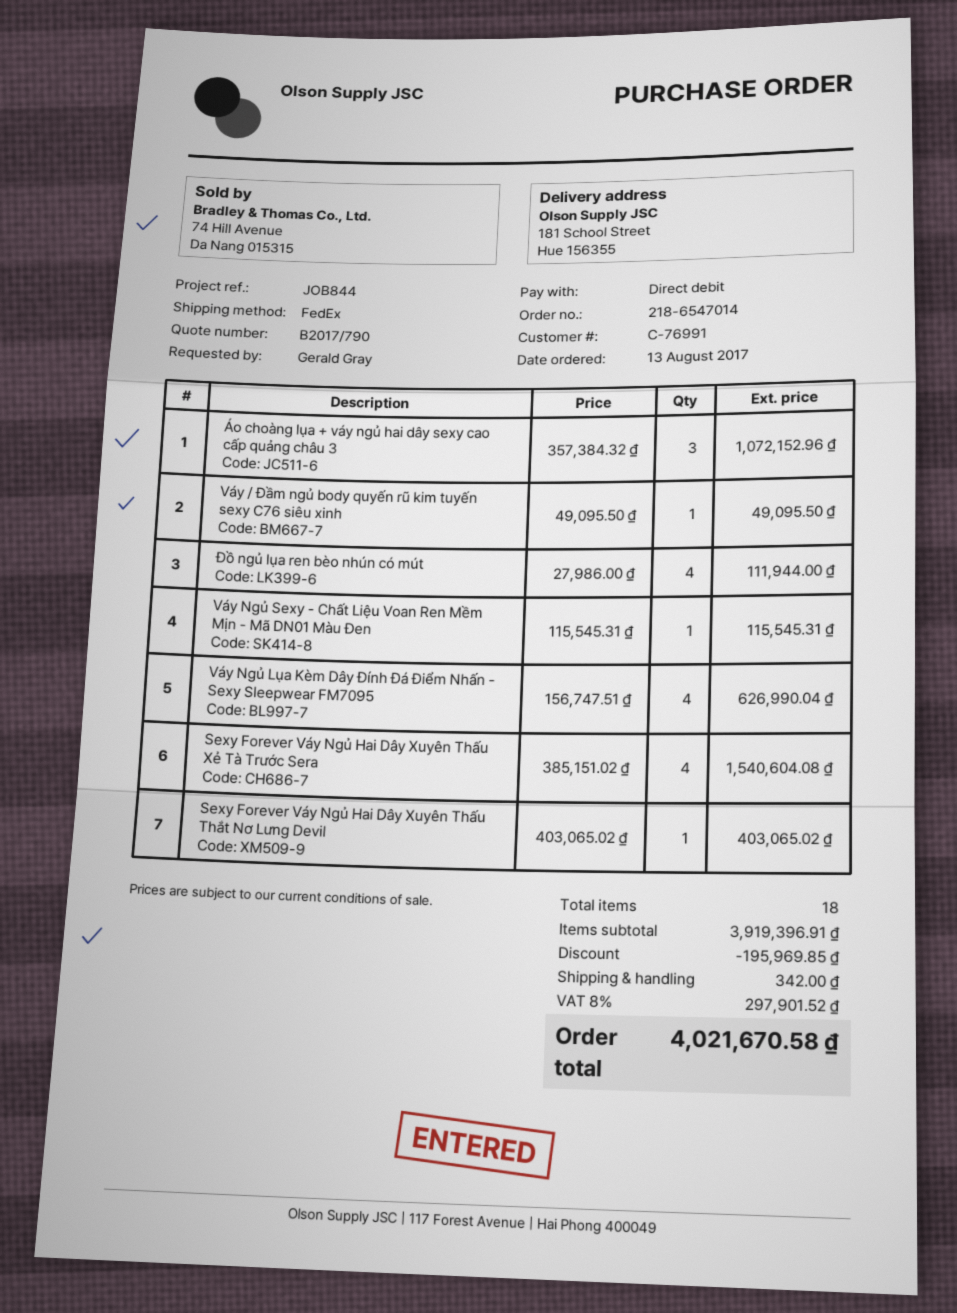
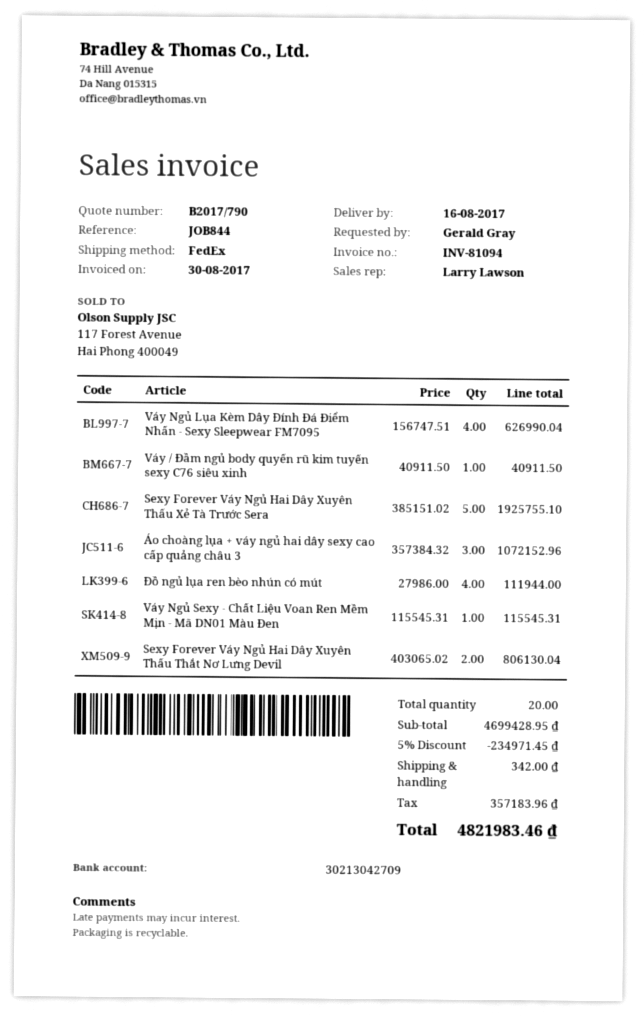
Váy / Đầm ngủ body quyến rũ kim tuyến sexy C76 siêu xinh: 1 x 49095.50 = 49095.50 -> 1 x 40911.50 = 40911.50
Sexy Forever Váy Ngủ Hai Dây Xuyên Thấu Xẻ Tà Trước Sera: 4 x 385151.02 = 1540604.08 -> 5 x 385151.02 = 1925755.10
Sexy Forever Váy Ngủ Hai Dây Xuyên Thấu Thắt Nơ Lưng Devil: 1 x 403065.02 = 403065.02 -> 2 x 403065.02 = 806130.04
total quantity: 18 -> 20
subtotal: 3919396.91 -> 4699428.95
discount: 195969.85 -> 234971.45
tax: 297901.52 -> 357183.96
total: 4021670.58 -> 4821983.46

